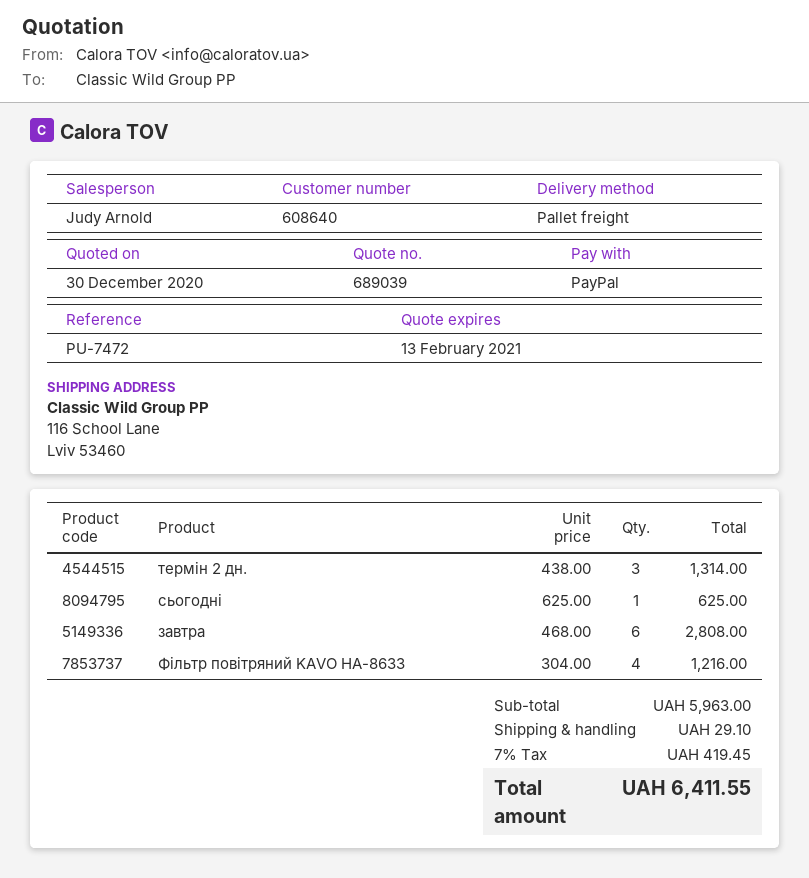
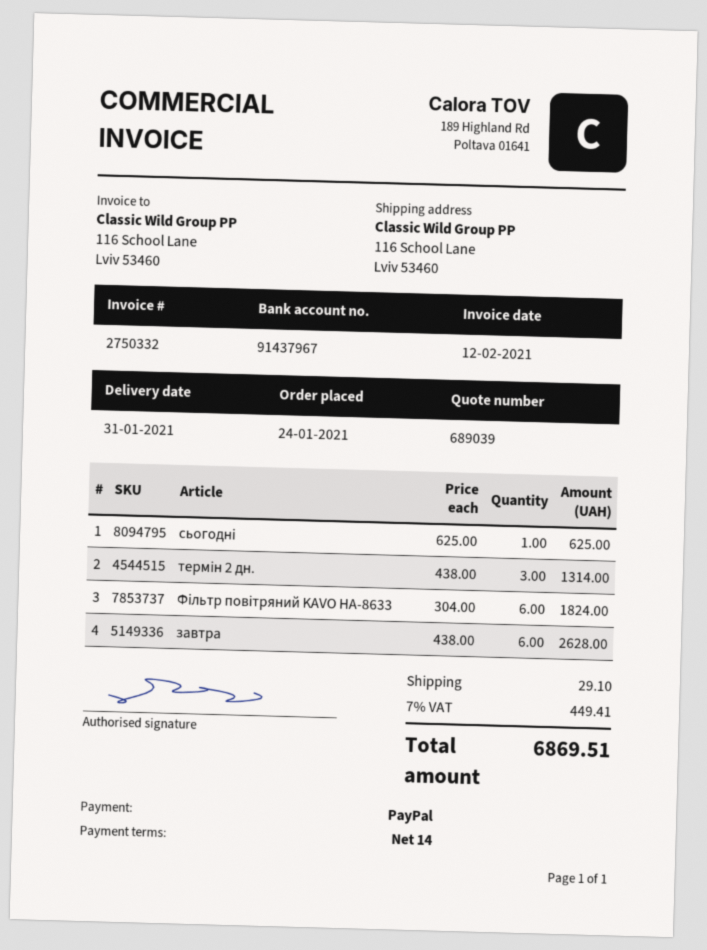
завтра: 6 x 468.00 = 2808.00 -> 6 x 438.00 = 2628.00
Фільтр повітряний KAVO HA-8633: 4 x 304.00 = 1216.00 -> 6 x 304.00 = 1824.00
tax: 7% = 419.45 -> 7% = 449.41
total: 6411.55 -> 6869.51

